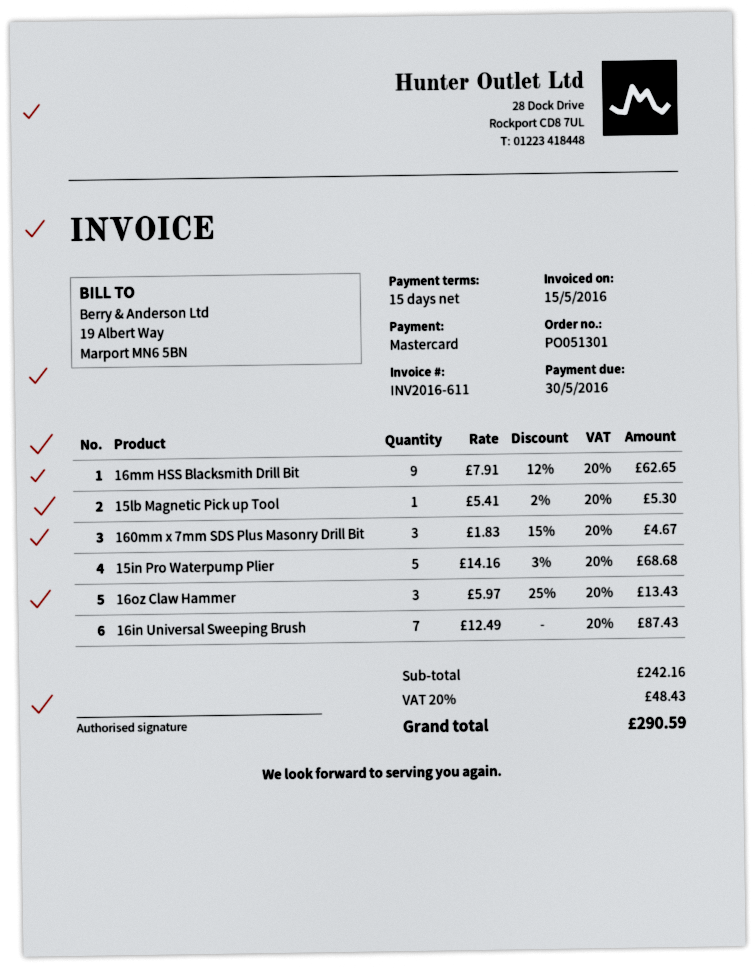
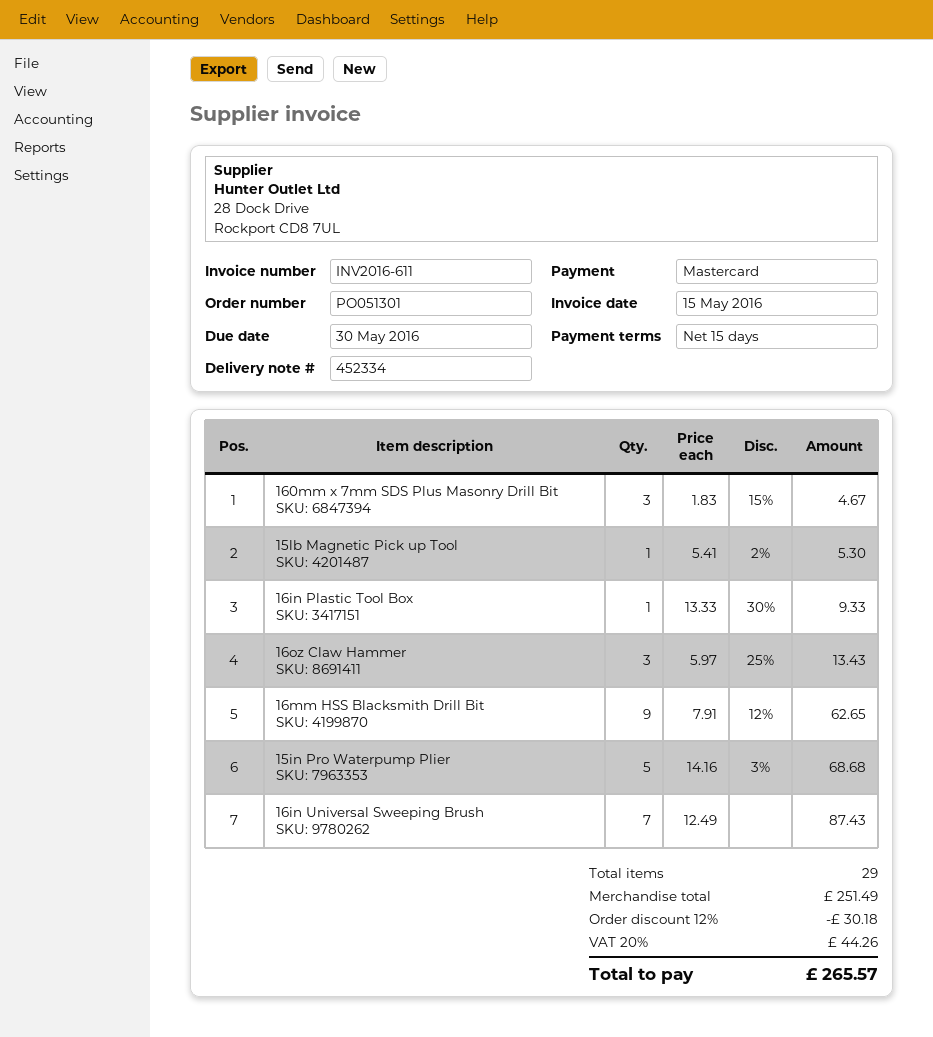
16in Plastic Tool Box: none -> 1 x 13.33 - 30% = 9.33
subtotal: 242.16 -> 251.49
discount: none -> 12% = 30.18
tax: 20% = 48.43 -> 20% = 44.26
total: 290.59 -> 265.57

